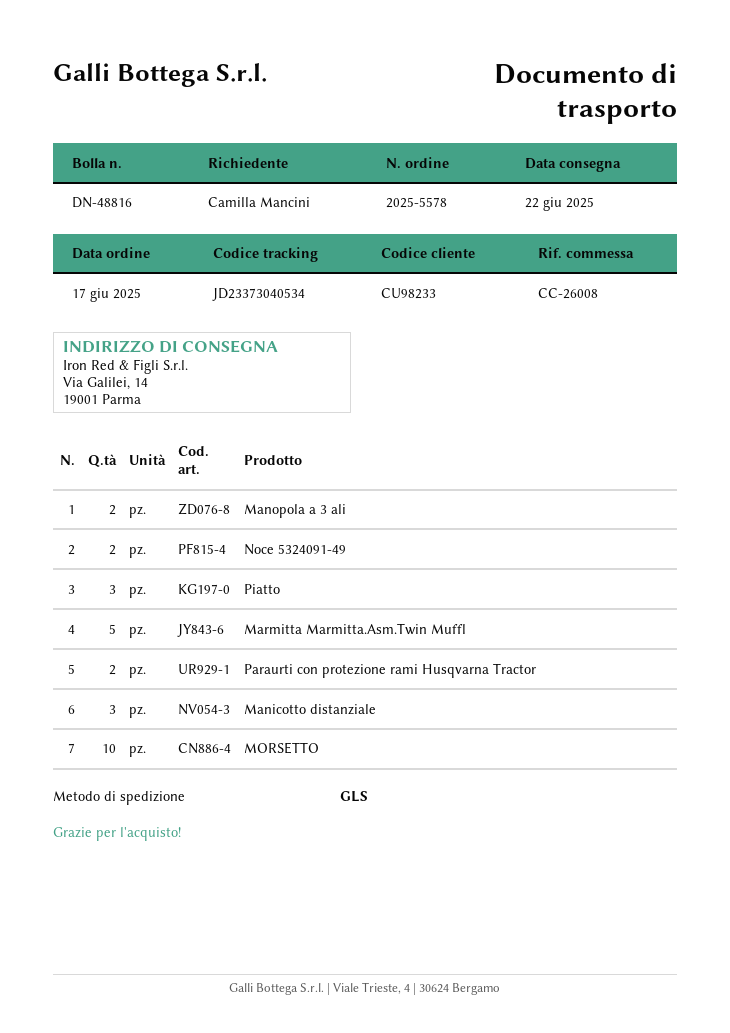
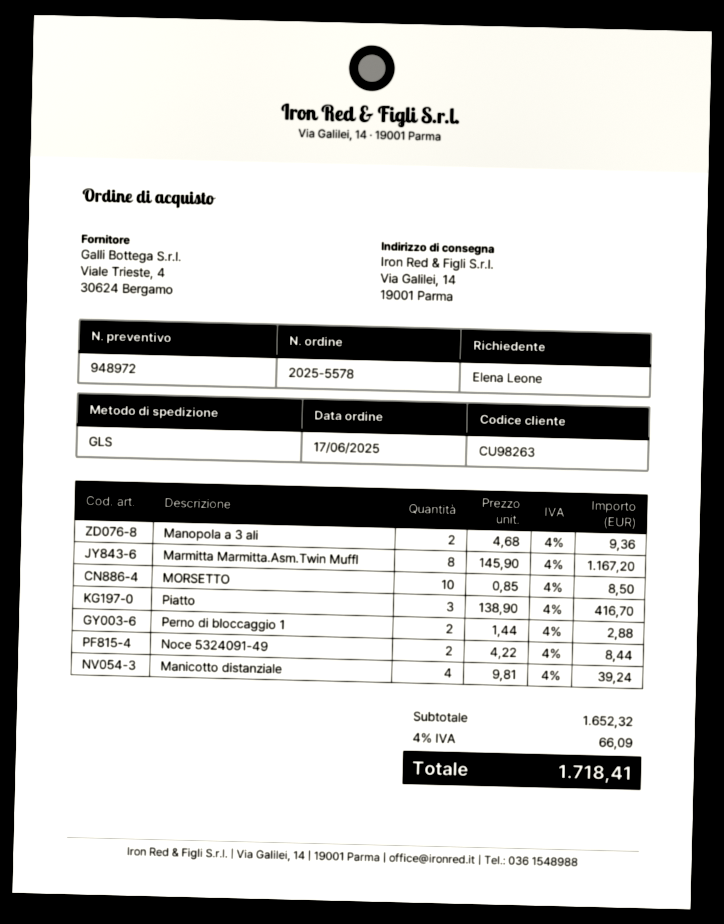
customer number: CU98233 -> CU98263
ordered by: Camilla Mancini -> Elena Leone
Marmitta Marmitta.Asm.Twin Muffl: 5 -> 8
Paraurti con protezione rami Husqvarna Tractor: 2 -> none
Manicotto distanziale: 3 -> 4
Perno di bloccaggio 1: none -> 2

